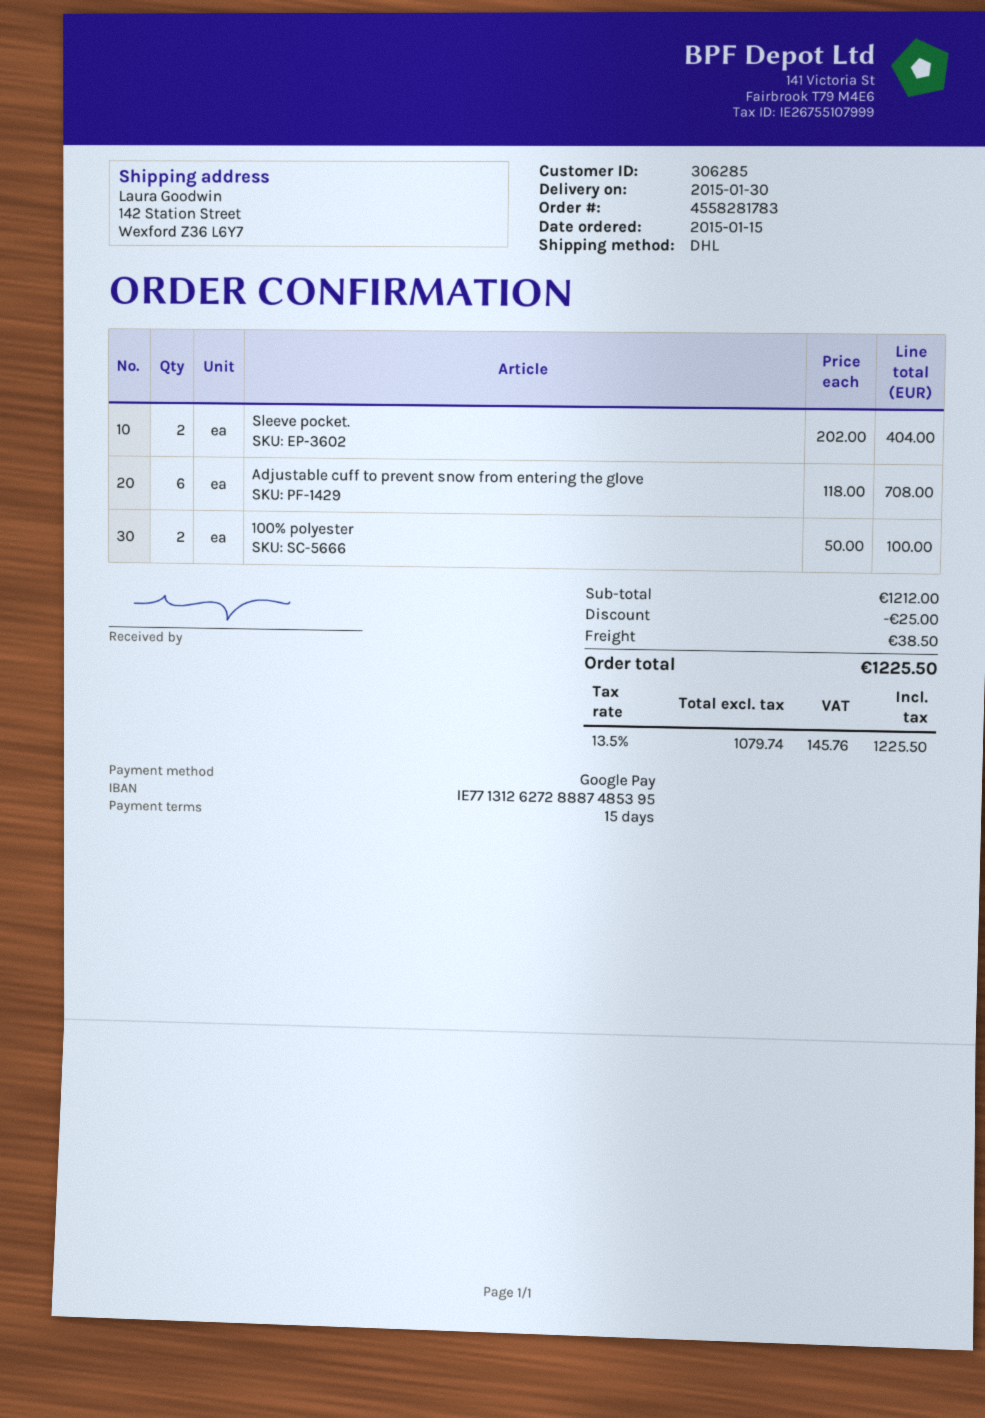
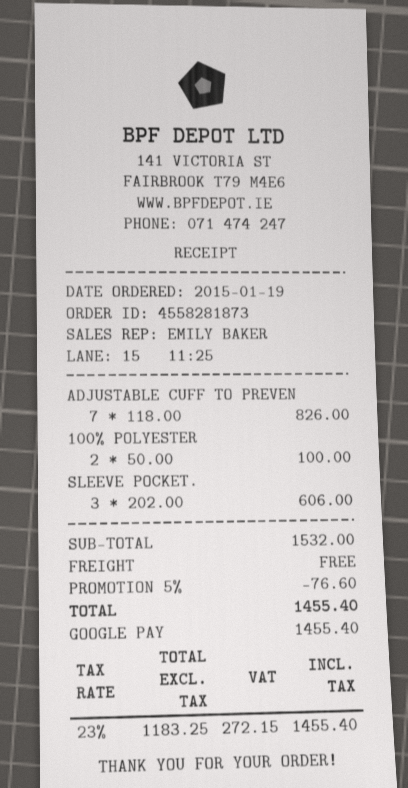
order number: 4558281783 -> 4558281873
order date: 2015-01-15 -> 2015-01-19
Sleeve pocket.: 2 x 202.00 = 404.00 -> 3 x 202.00 = 606.00
Adjustable cuff to prevent snow from entering the glove: 6 x 118.00 = 708.00 -> 7 x 118.00 = 826.00
subtotal: 1212.00 -> 1532.00
discount: 25.00 -> 76.60
shipping: 38.50 -> 0.00
net: 1079.74 -> 1183.25
tax: 13.5% = 145.76 -> 23% = 272.15
total: 1225.50 -> 1455.40

